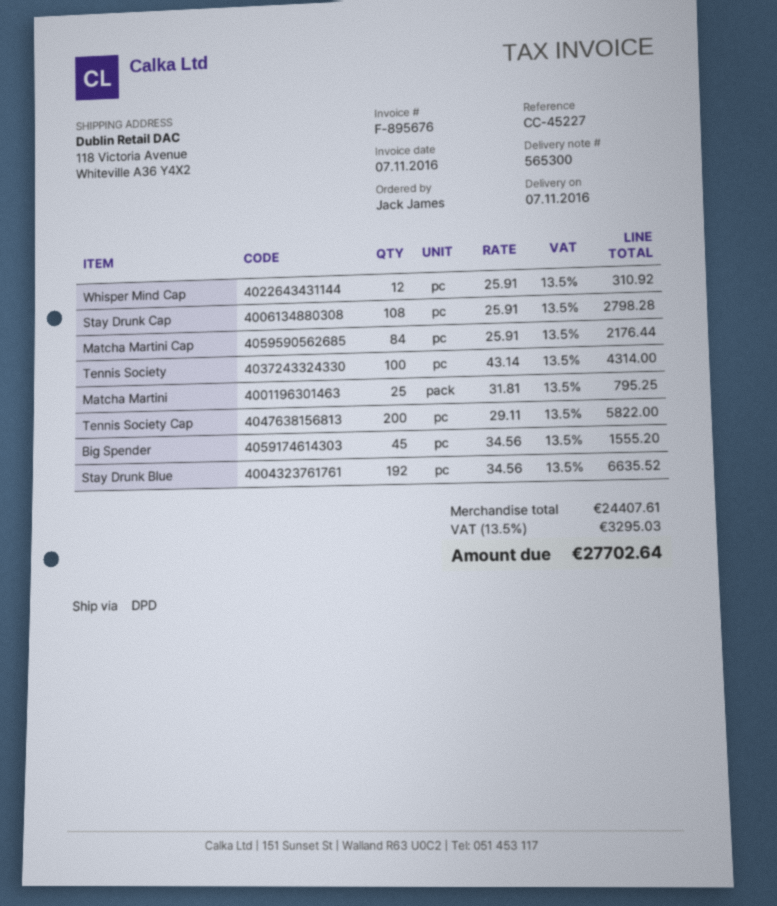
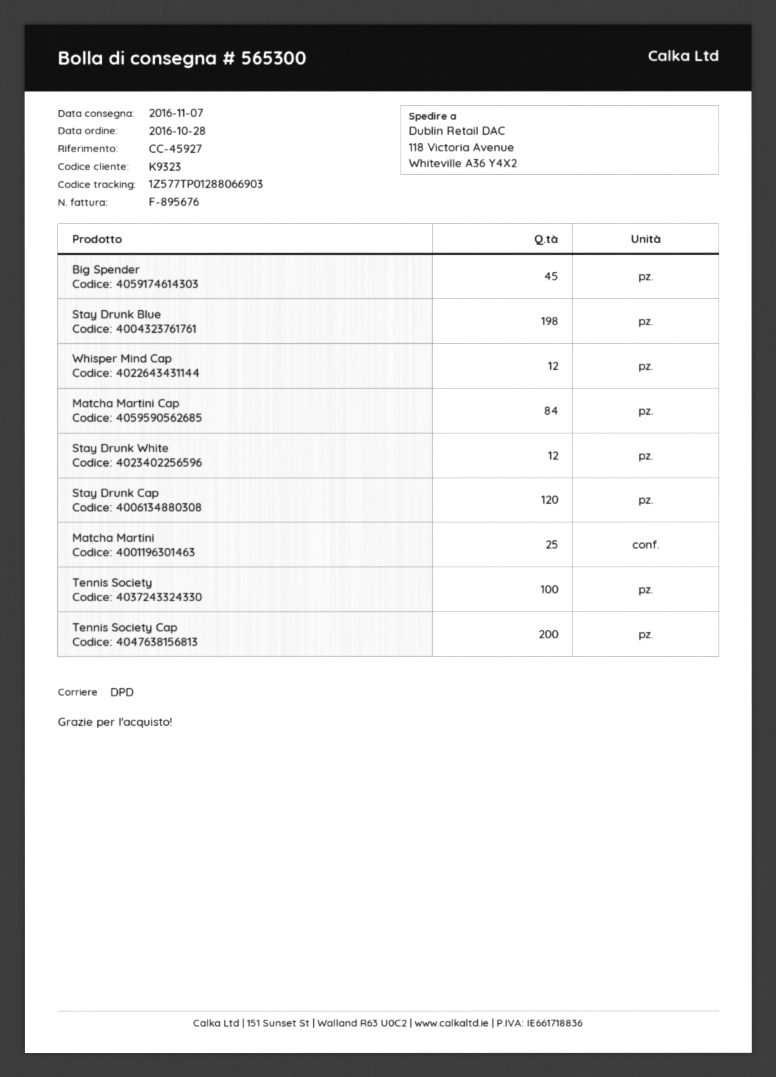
reference: CC-45227 -> CC-45927
Stay Drunk Cap: 108 -> 120
Stay Drunk Blue: 192 -> 198
Stay Drunk White: none -> 12

